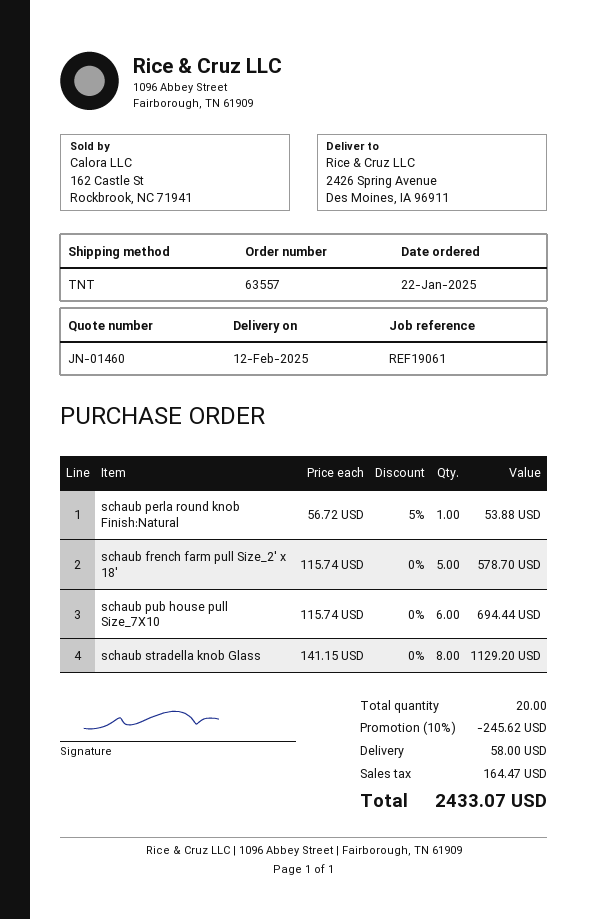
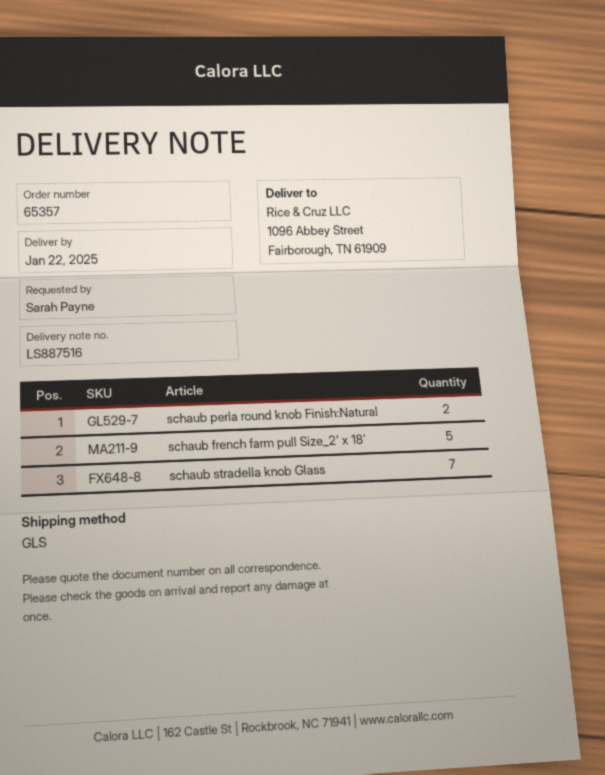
order number: 63557 -> 65357
delivery date: 2025-02-12 -> 2025-01-22
shipping method: TNT -> GLS
ship to: 2426 Spring Avenue, Des Moines, IA 96911 -> 1096 Abbey Street, Fairborough, TN 61909
schaub perla round knob Finish:Natural: 1 -> 2
schaub pub house pull Size_7X10: 6 -> none
schaub stradella knob Glass: 8 -> 7

